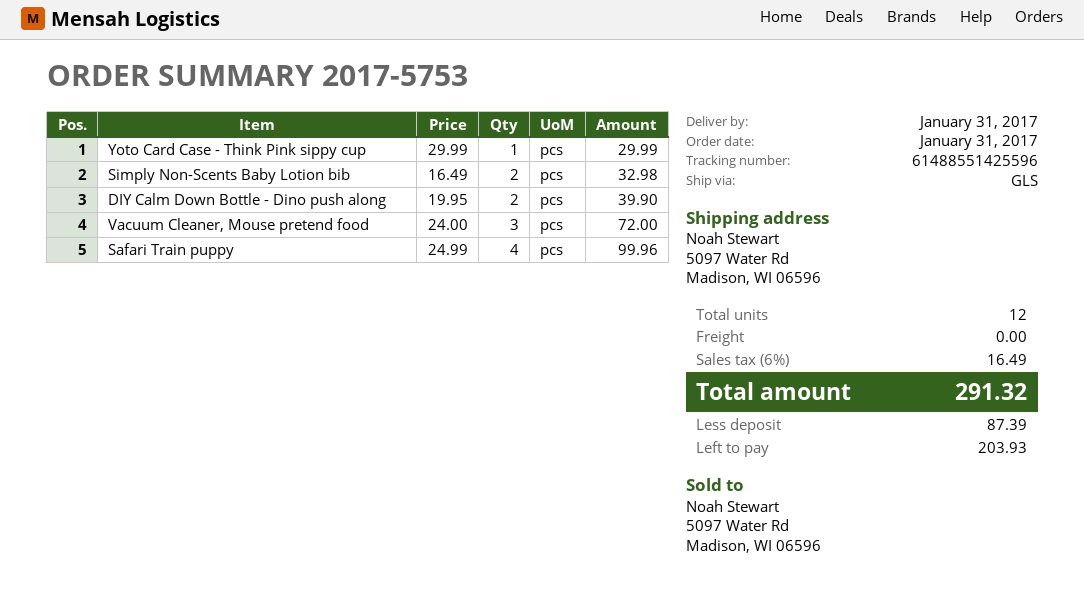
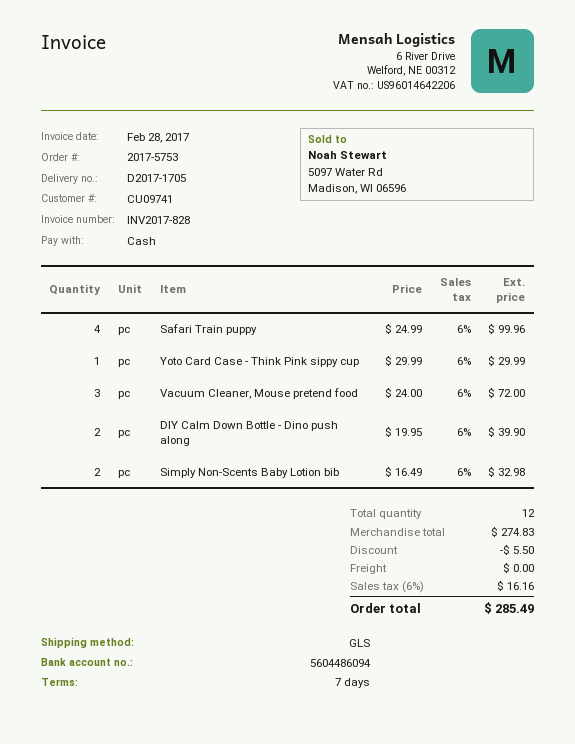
discount: none -> 5.50
tax: 6% = 16.49 -> 6% = 16.16
total: 291.32 -> 285.49

